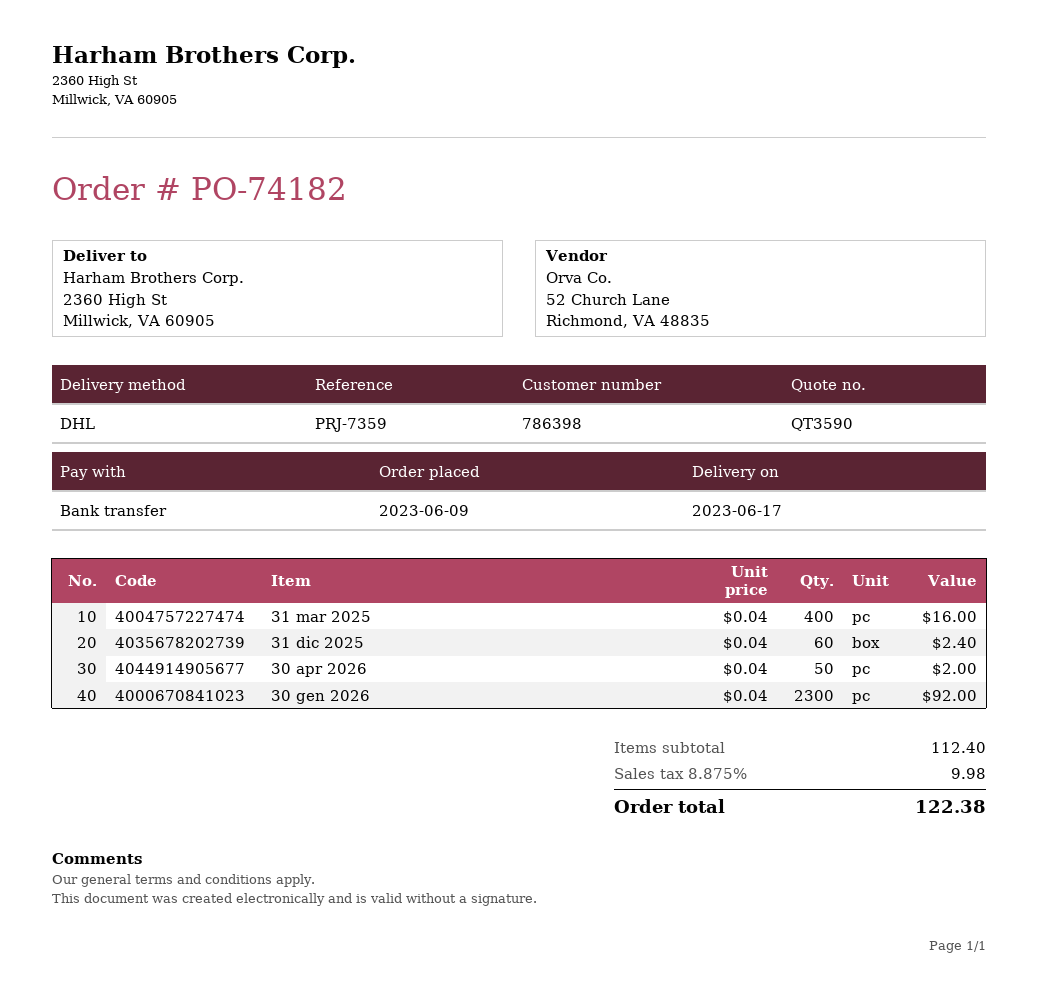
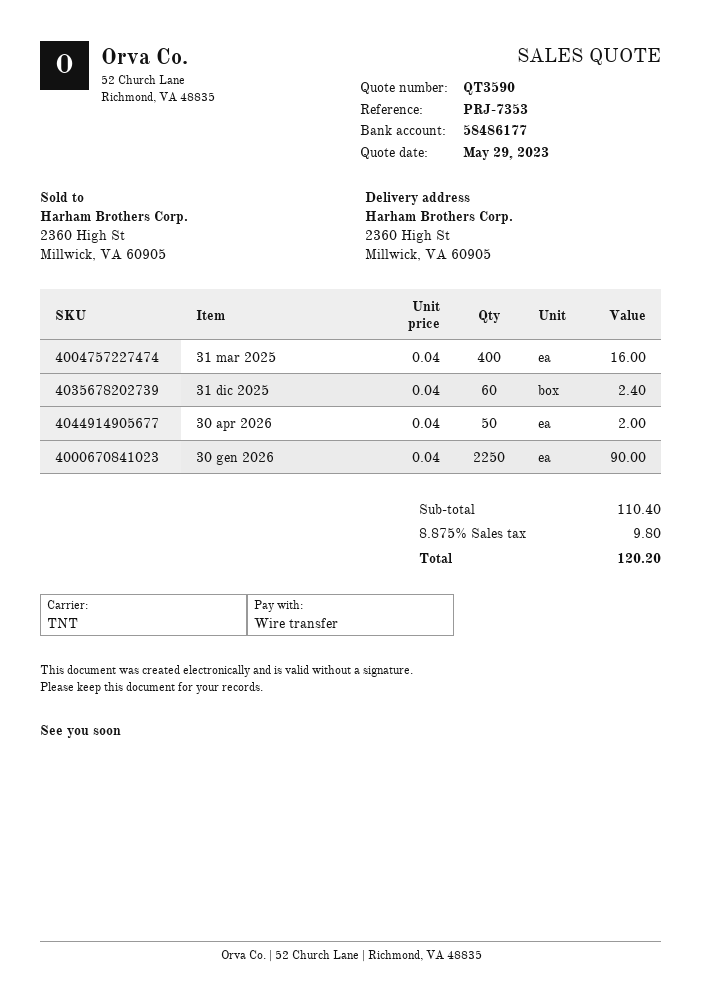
reference: PRJ-7359 -> PRJ-7353
shipping method: DHL -> TNT
30 gen 2026: 2300 x 0.04 = 92.00 -> 2250 x 0.04 = 90.00
subtotal: 112.40 -> 110.40
tax: 8.875% = 9.98 -> 8.875% = 9.80
total: 122.38 -> 120.20

